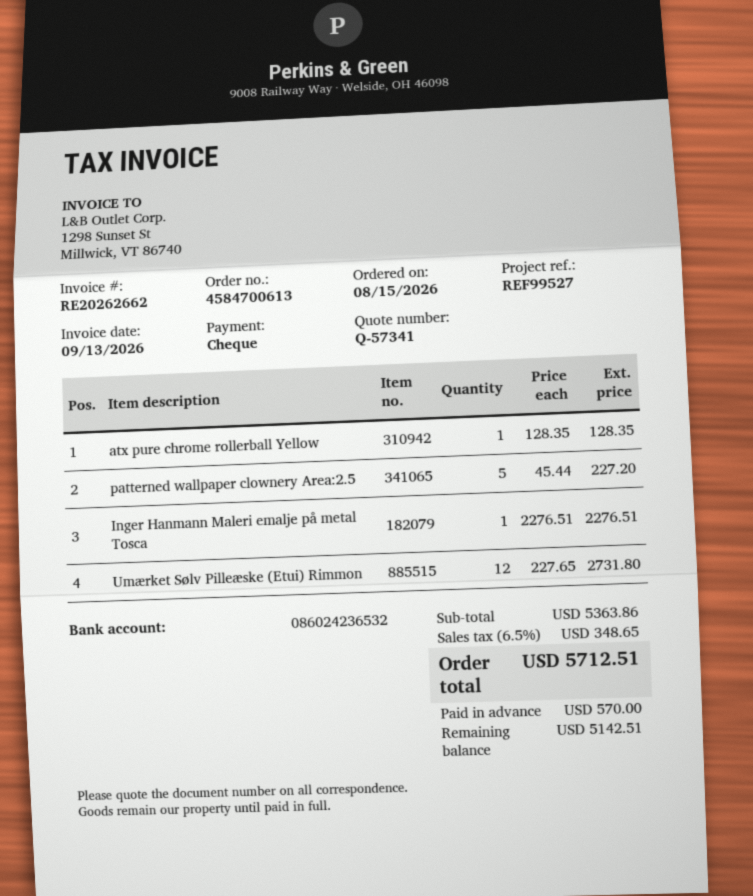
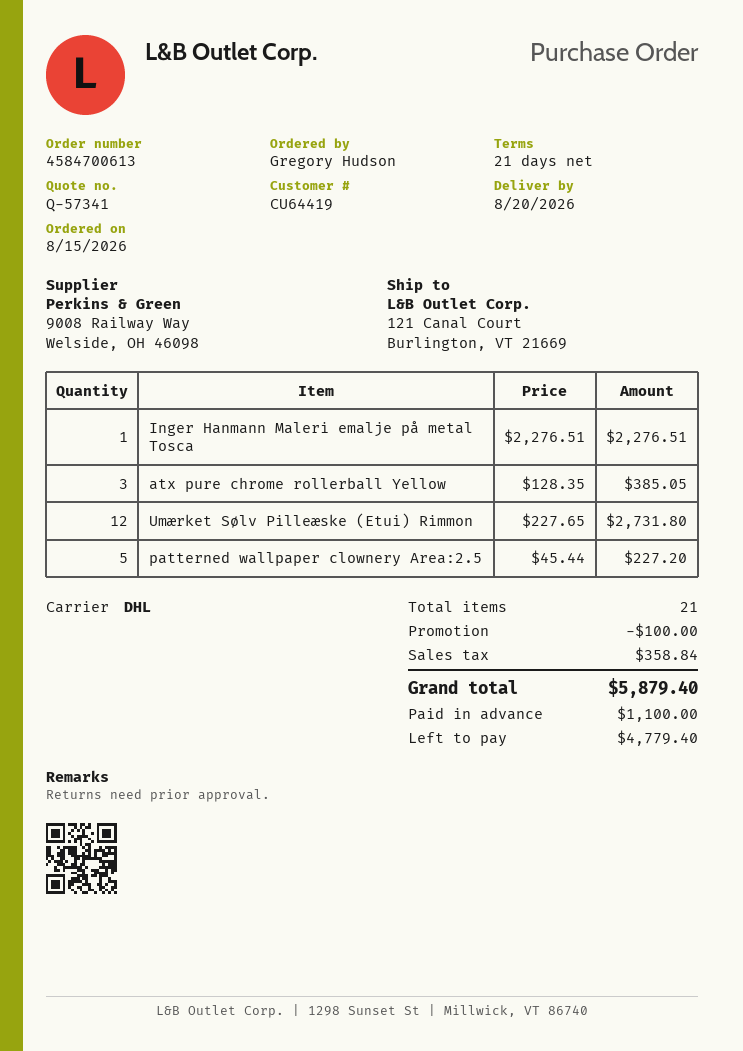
atx pure chrome rollerball Yellow: 1 x 128.35 = 128.35 -> 3 x 128.35 = 385.05
discount: none -> 100.00
tax: 348.65 -> 358.84
total: 5712.51 -> 5879.40
deposit: 570.00 -> 1100.00
balance: 5142.51 -> 4779.40

